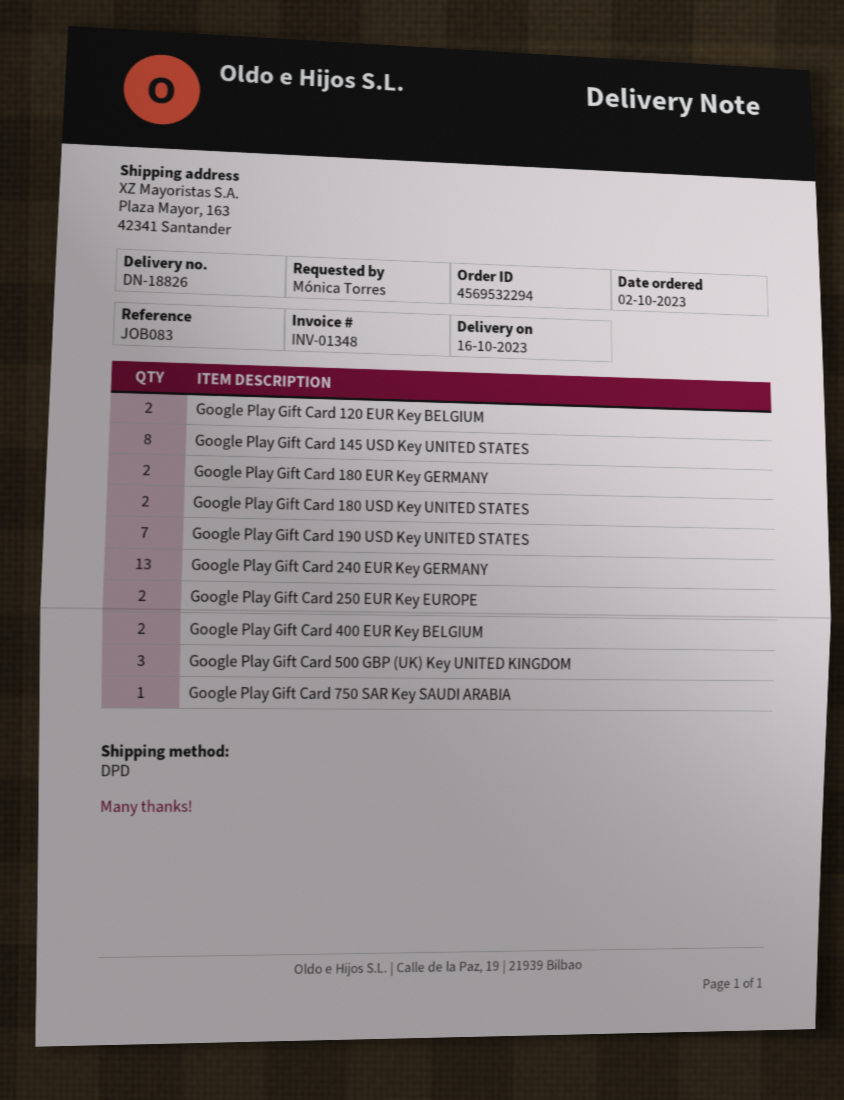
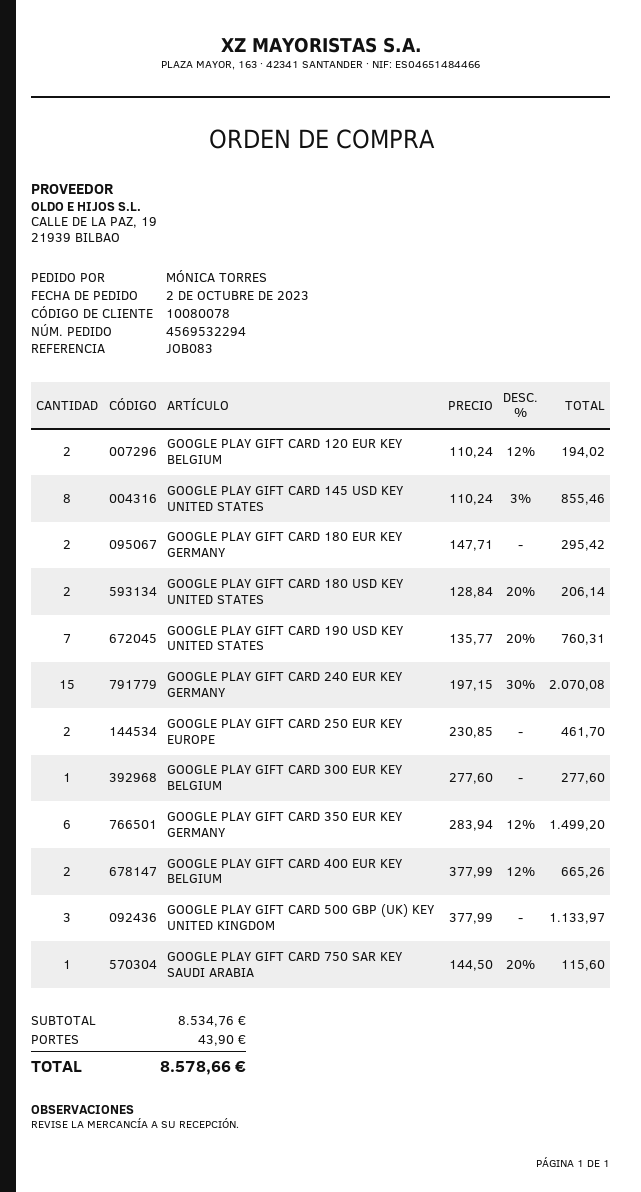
Google Play Gift Card 240 EUR Key GERMANY: 13 -> 15
GOOGLE PLAY GIFT CARD 300 EUR KEY BELGIUM: none -> 1
GOOGLE PLAY GIFT CARD 350 EUR KEY GERMANY: none -> 6

